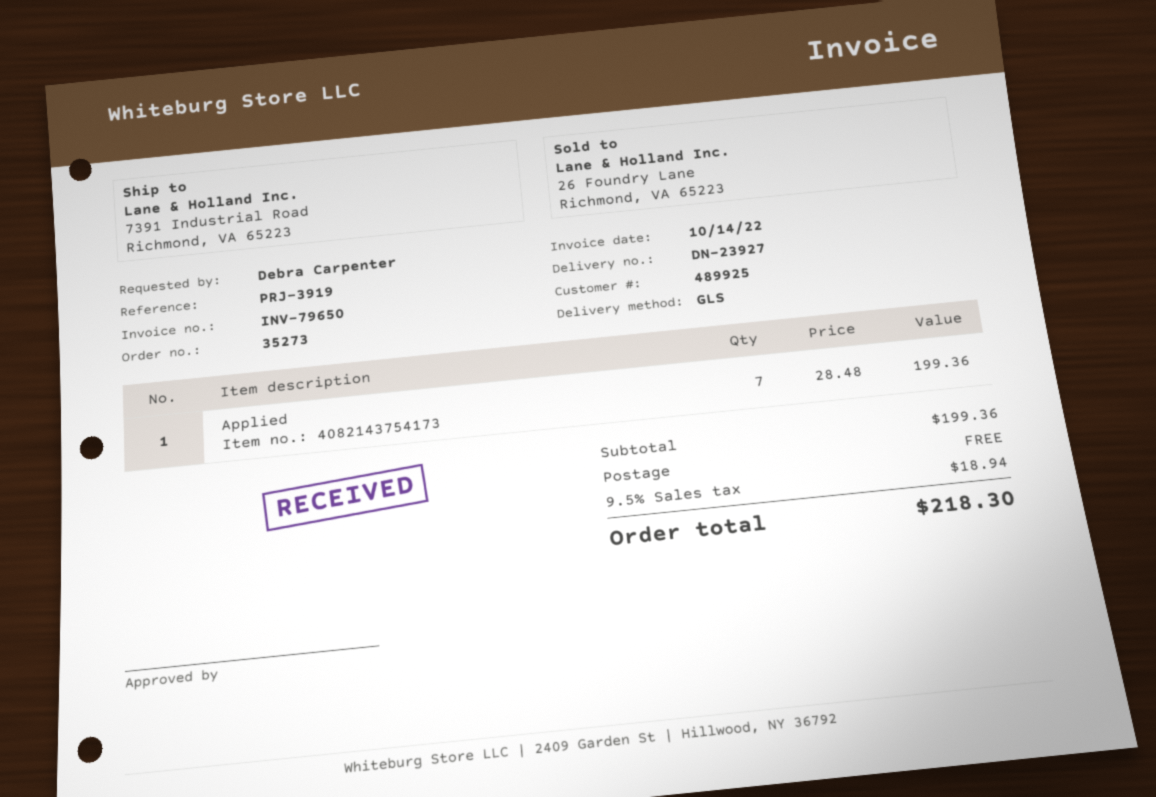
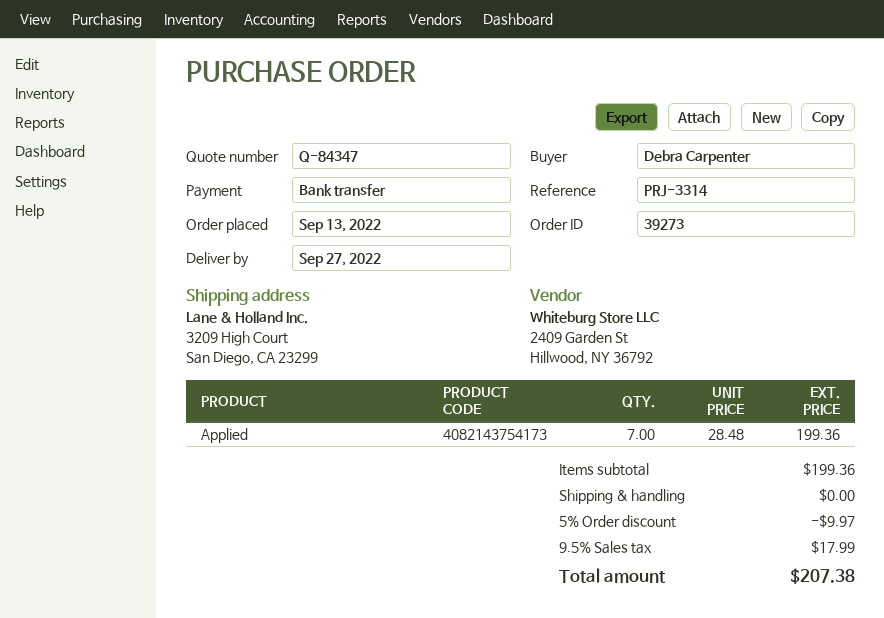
order number: 35273 -> 39273
reference: PRJ-3919 -> PRJ-3314
ship to: 7391 Industrial Road, Richmond, VA 65223 -> 3209 High Court, San Diego, CA 23299
discount: none -> 5% = 9.97
tax: 9.5% = 18.94 -> 9.5% = 17.99
total: 218.30 -> 207.38

